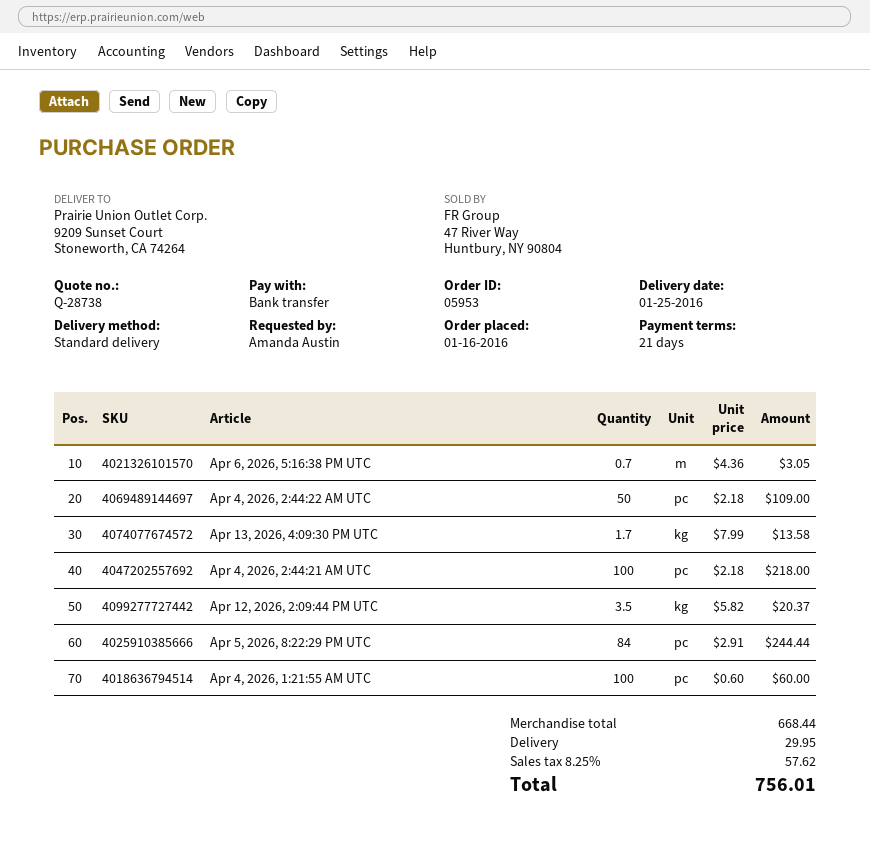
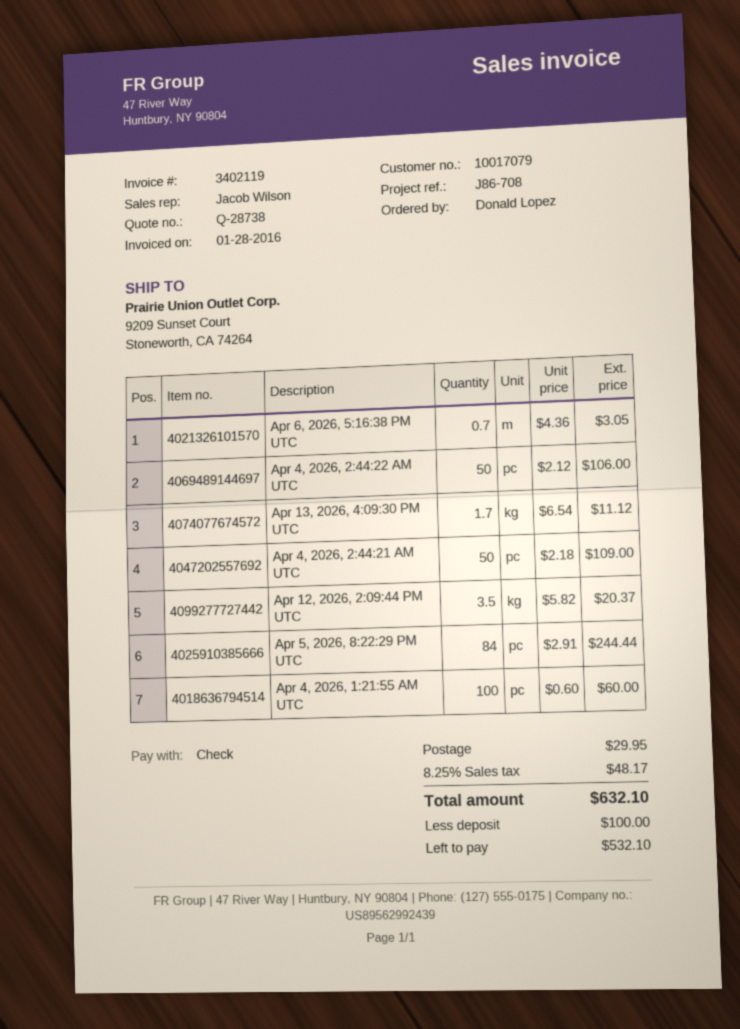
ordered by: Amanda Austin -> Donald Lopez
payment method: bank transfer -> cheque
Apr 4, 2026, 2:44:22 AM UTC: 50 x 2.18 = 109.00 -> 50 x 2.12 = 106.00
Apr 13, 2026, 4:09:30 PM UTC: 1.7 x 7.99 = 13.58 -> 1.7 x 6.54 = 11.12
Apr 4, 2026, 2:44:21 AM UTC: 100 x 2.18 = 218.00 -> 50 x 2.18 = 109.00
tax: 8.25% = 57.62 -> 8.25% = 48.17
total: 756.01 -> 632.10

